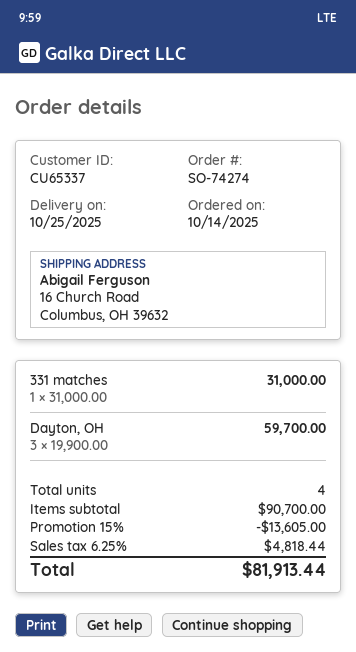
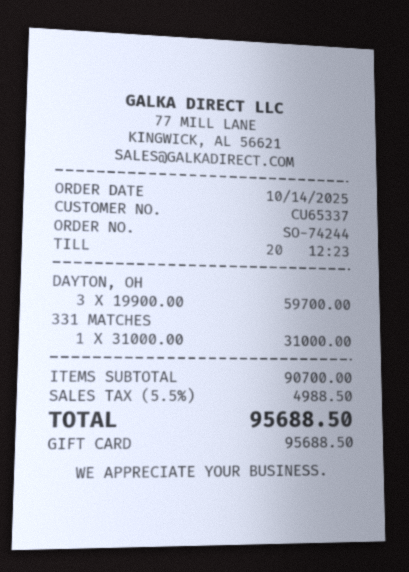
order number: SO-74274 -> SO-74244
discount: 15% = 13605.00 -> none
tax: 6.25% = 4818.44 -> 5.5% = 4988.50
total: 81913.44 -> 95688.50

